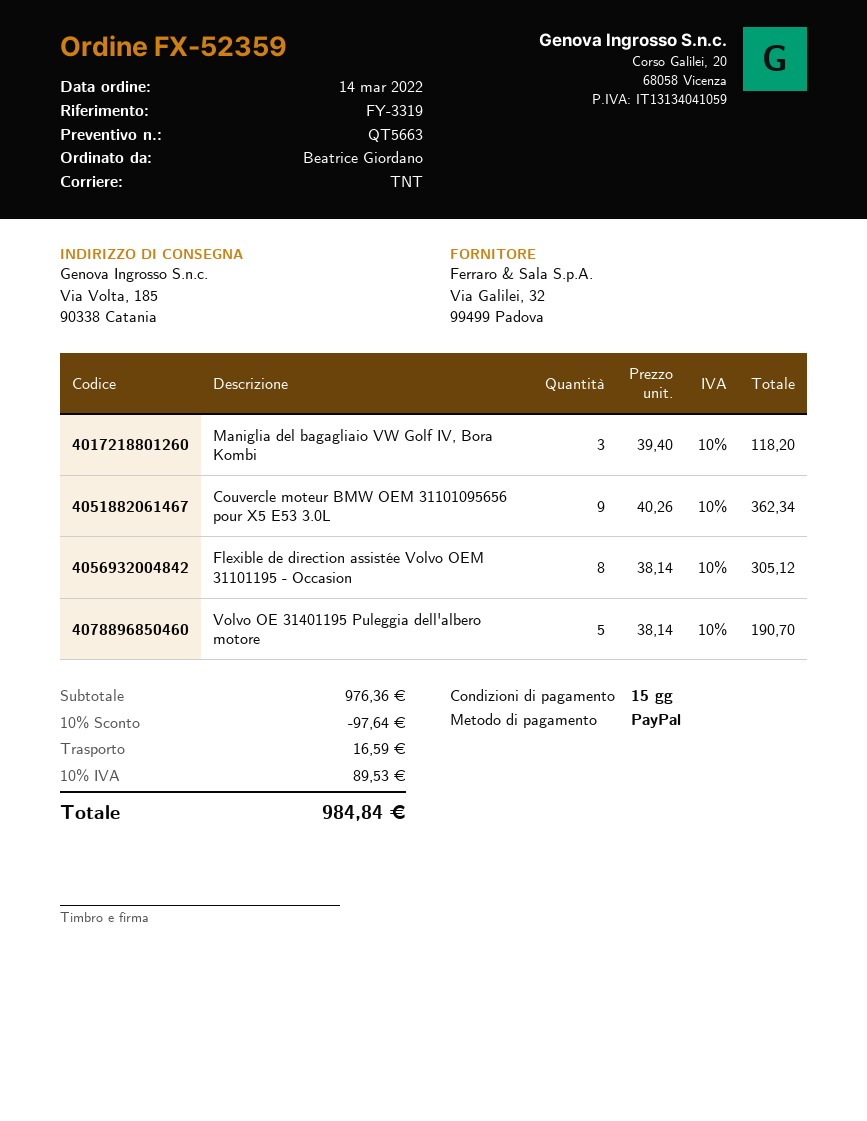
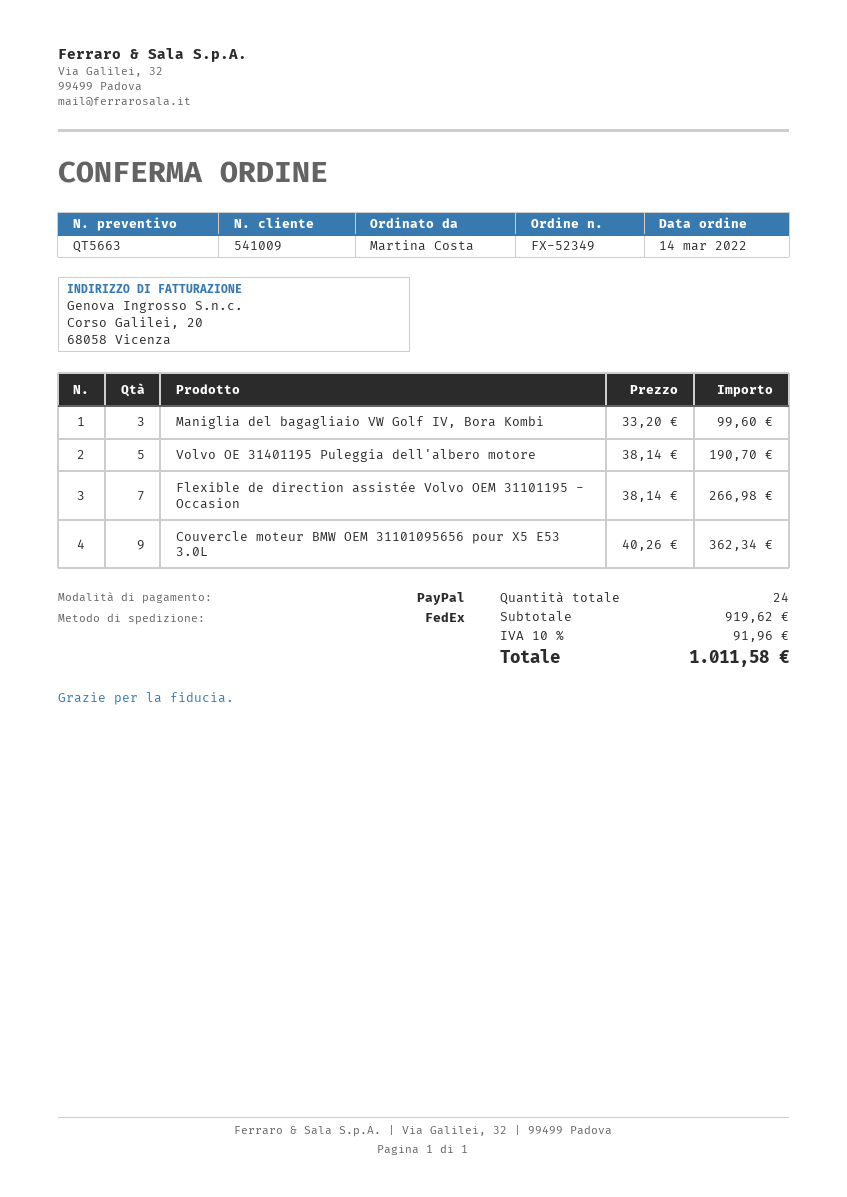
order number: FX-52359 -> FX-52349
ordered by: Beatrice Giordano -> Martina Costa
shipping method: TNT -> FedEx
Maniglia del bagagliaio VW Golf IV, Bora Kombi: 3 x 39.40 = 118.20 -> 3 x 33.20 = 99.60
Flexible de direction assistée Volvo OEM 31101195 - Occasion: 8 x 38.14 = 305.12 -> 7 x 38.14 = 266.98
subtotal: 976.36 -> 919.62
discount: 10% = 97.64 -> none
shipping: 16.59 -> none
tax: 10% = 89.53 -> 10% = 91.96
total: 984.84 -> 1011.58

